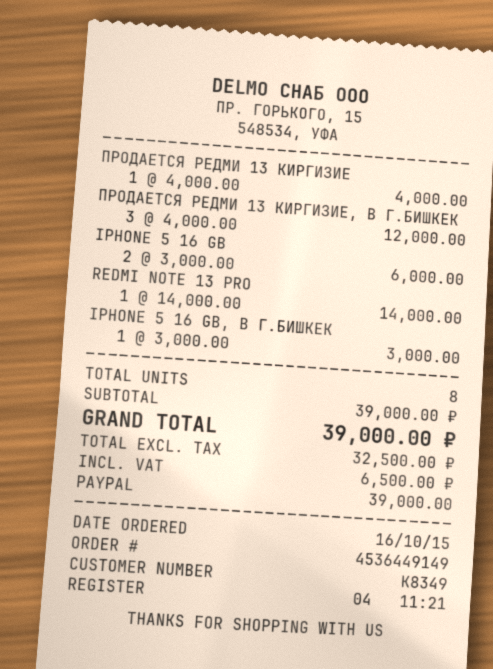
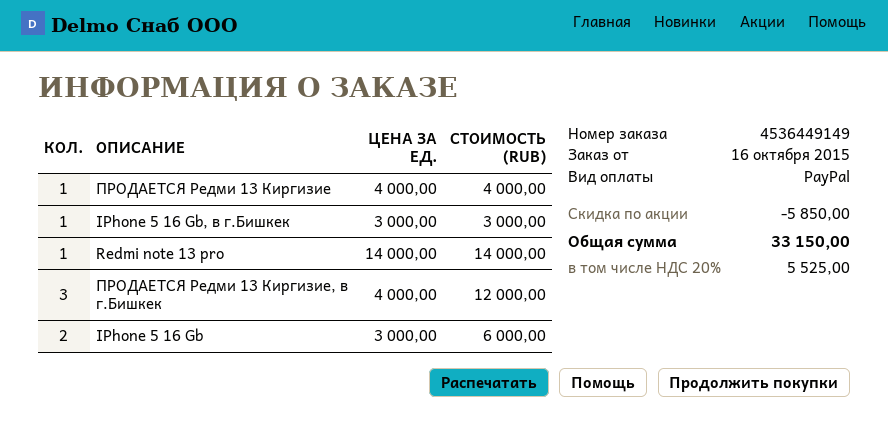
discount: none -> 5850.00
tax: 6500.00 -> 5525.00
total: 39000.00 -> 33150.00

